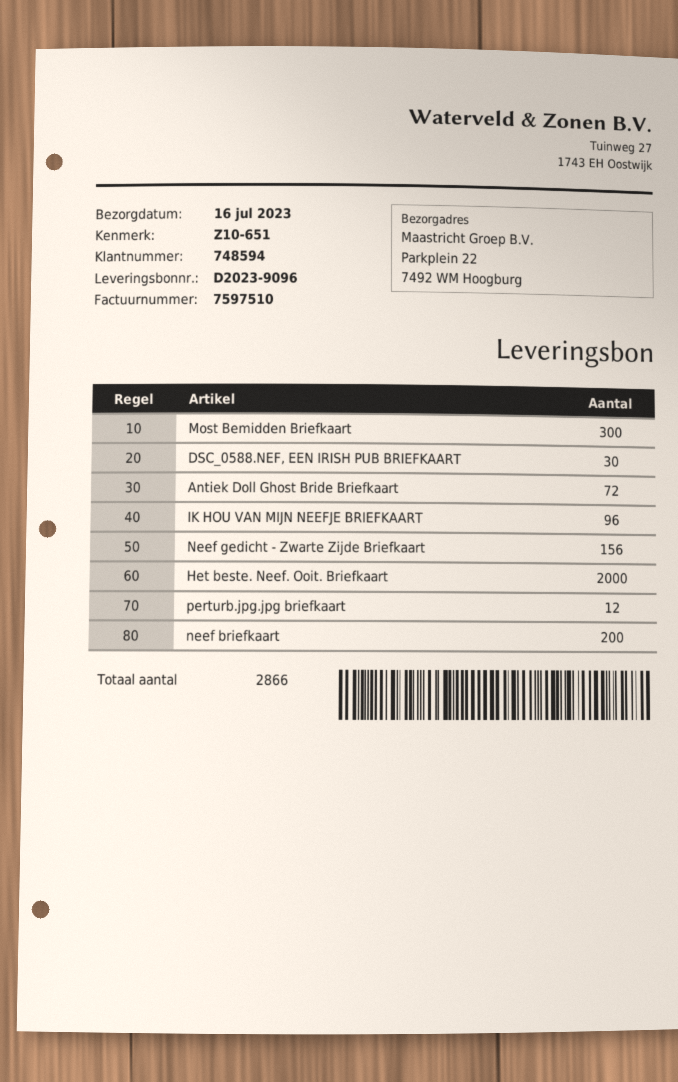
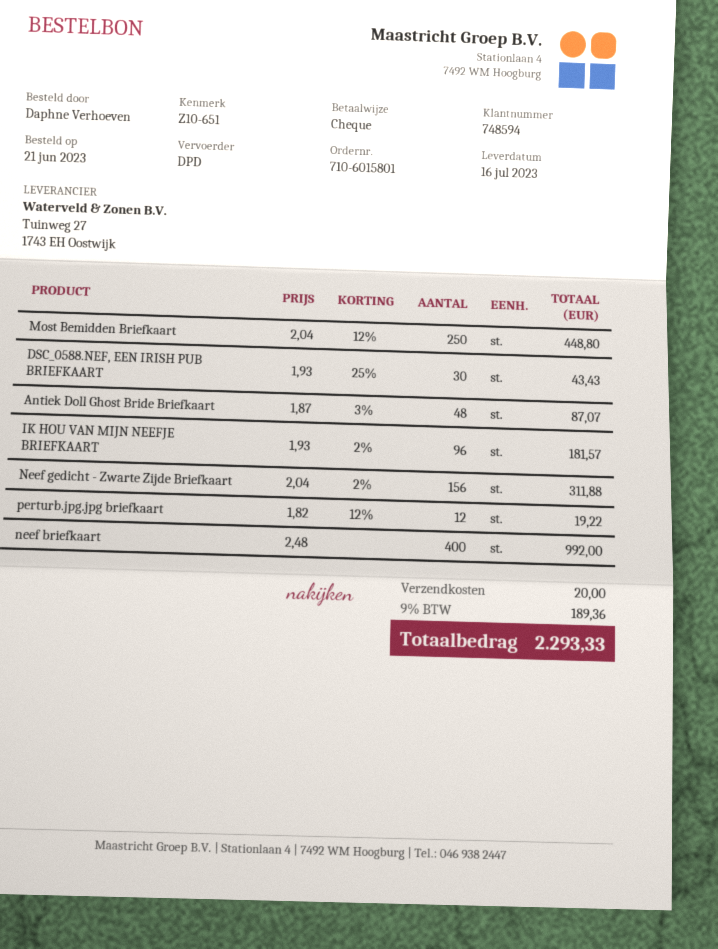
Most Bemidden Briefkaart: 300 -> 250
Antiek Doll Ghost Bride Briefkaart: 72 -> 48
Het beste. Neef. Ooit. Briefkaart: 2000 -> none
neef briefkaart: 200 -> 400

